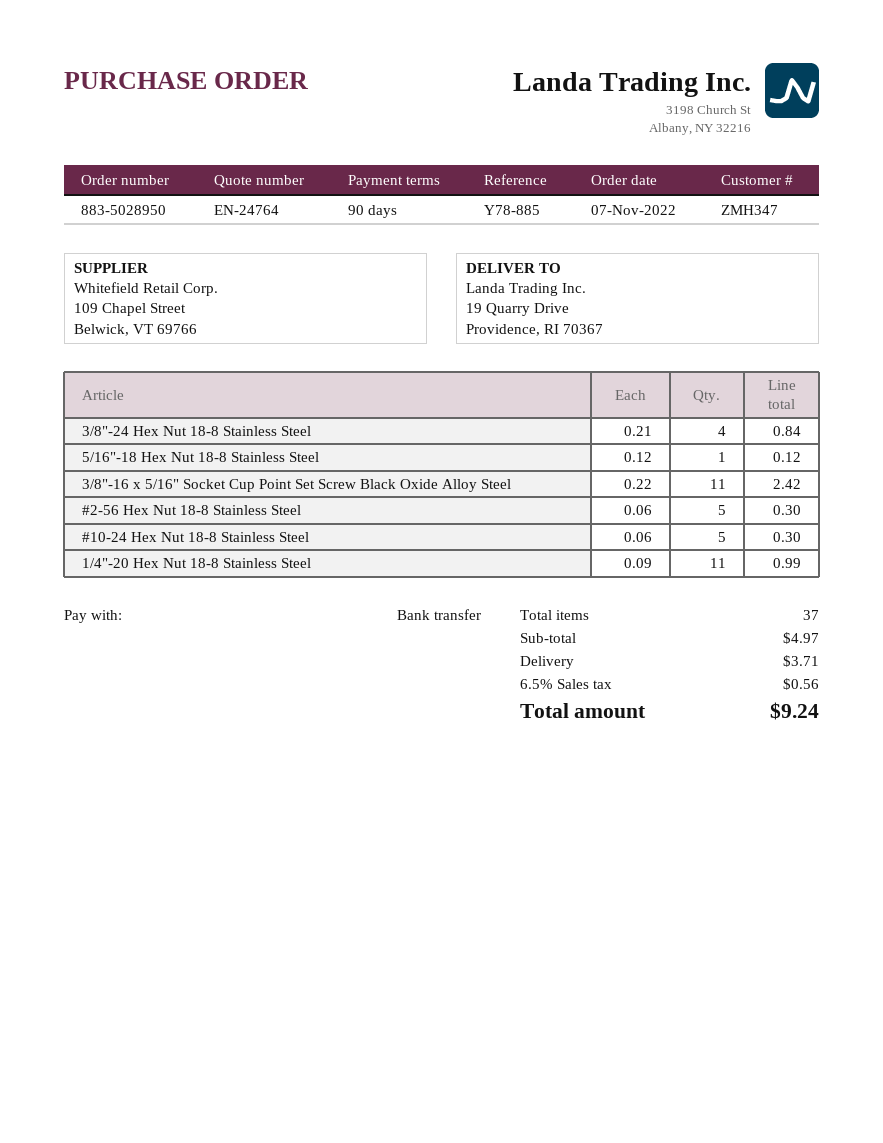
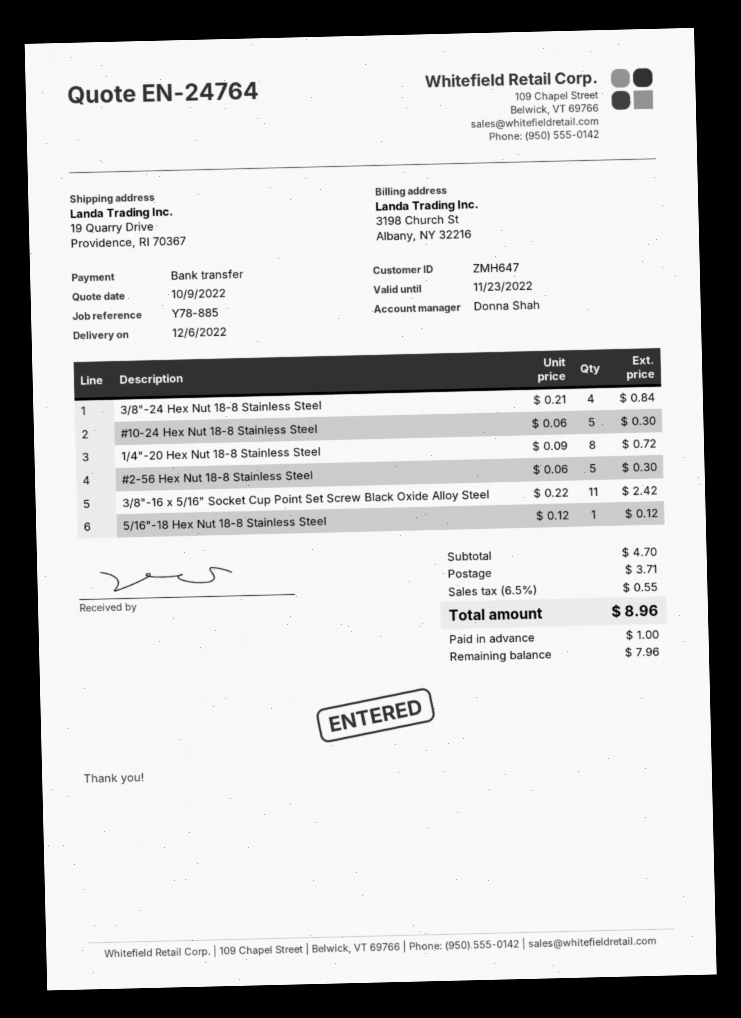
customer number: ZMH347 -> ZMH647
1/4"-20 Hex Nut 18-8 Stainless Steel: 11 x 0.09 = 0.99 -> 8 x 0.09 = 0.72
subtotal: 4.97 -> 4.70
tax: 6.5% = 0.56 -> 6.5% = 0.55
total: 9.24 -> 8.96

